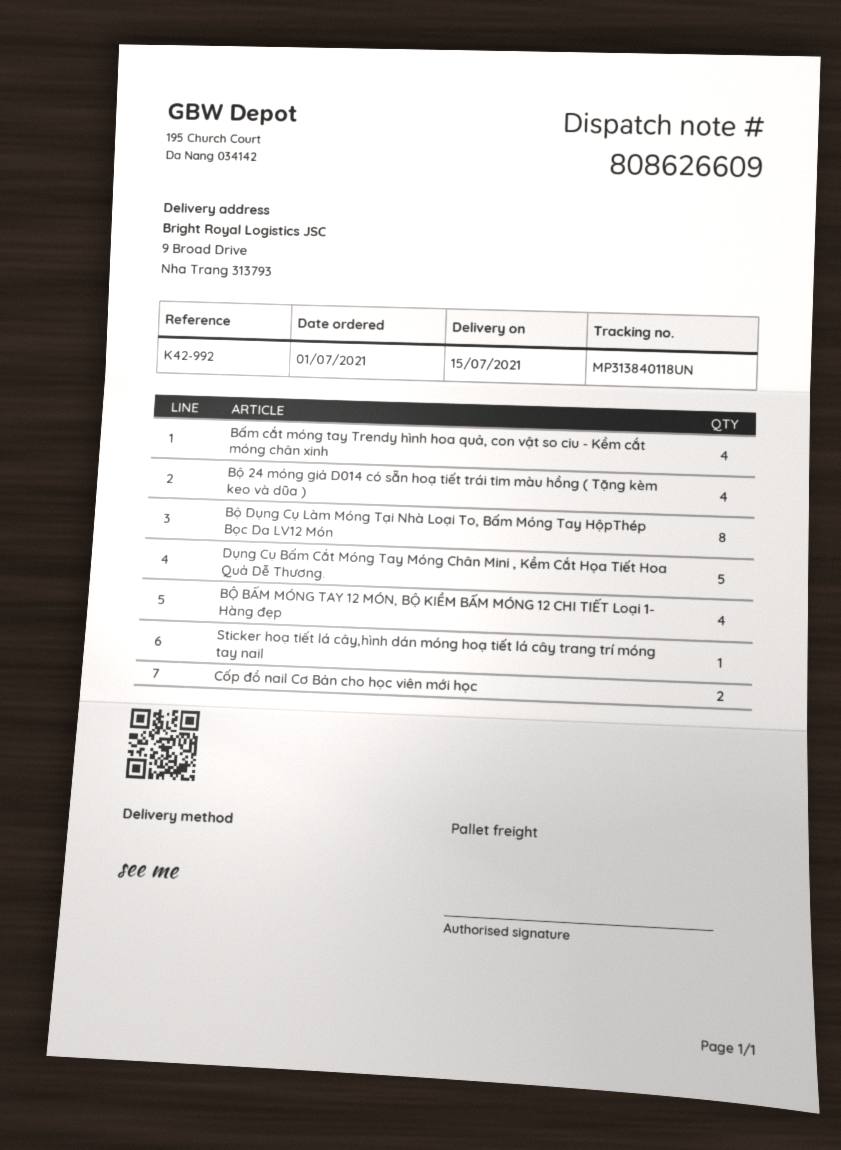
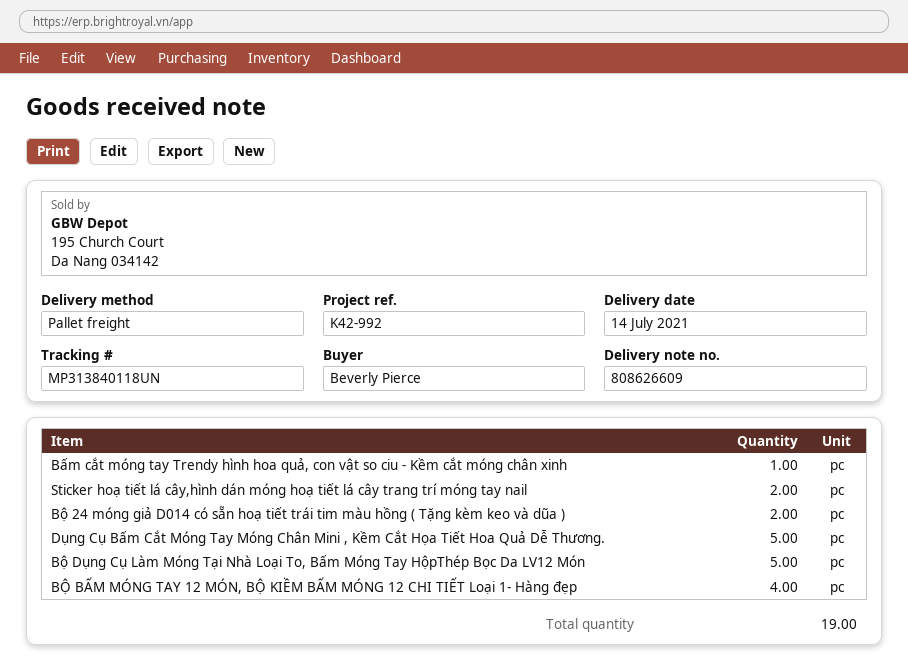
delivery date: 2021-07-15 -> 2021-07-14
Bấm cắt móng tay Trendy hình hoa quả, con vật so ciu - Kềm cắt móng chân xinh: 4 -> 1
Bộ 24 móng giả D014 có sẵn hoạ tiết trái tim màu hồng ( Tặng kèm keo và dũa ): 4 -> 2
Bộ Dụng Cụ Làm Móng Tại Nhà Loại To, Bấm Móng Tay HộpThép Bọc Da LV12 Món: 8 -> 5
Sticker hoạ tiết lá cây,hình dán móng hoạ tiết lá cây trang trí móng tay nail: 1 -> 2
Cốp đồ nail Cơ Bản cho học viên mới học: 2 -> none

